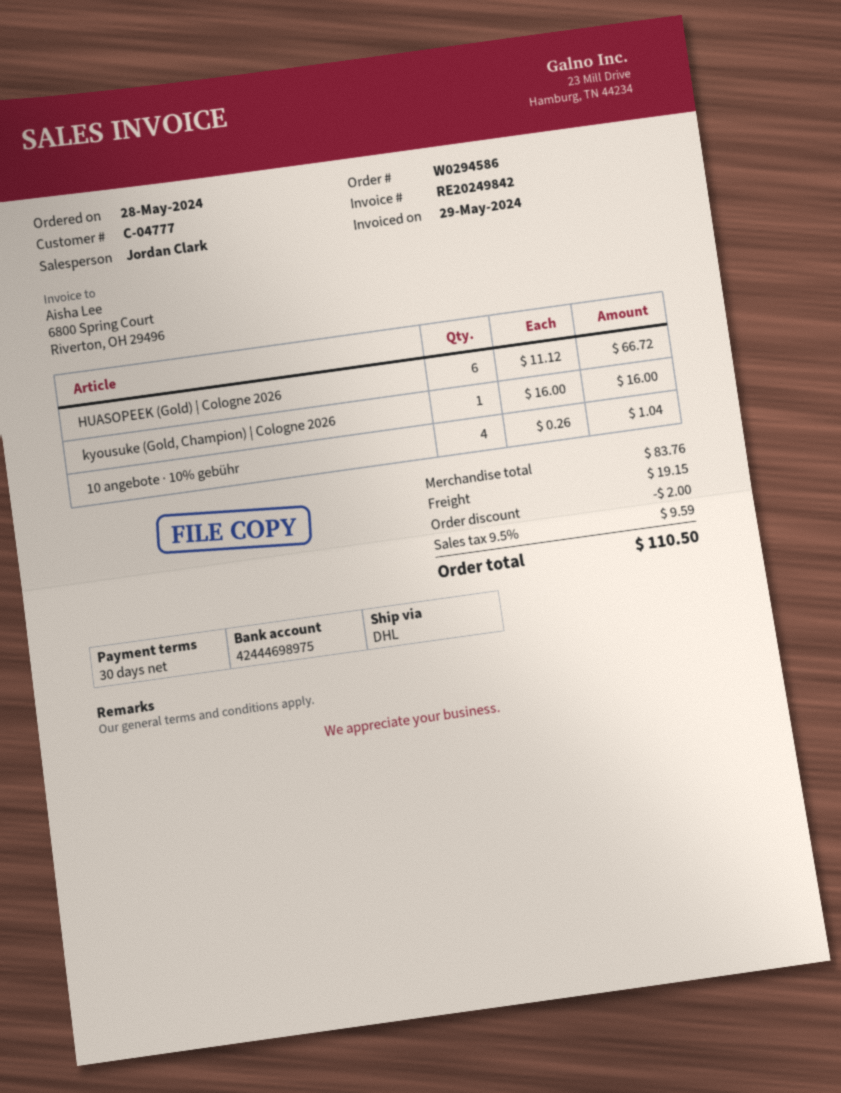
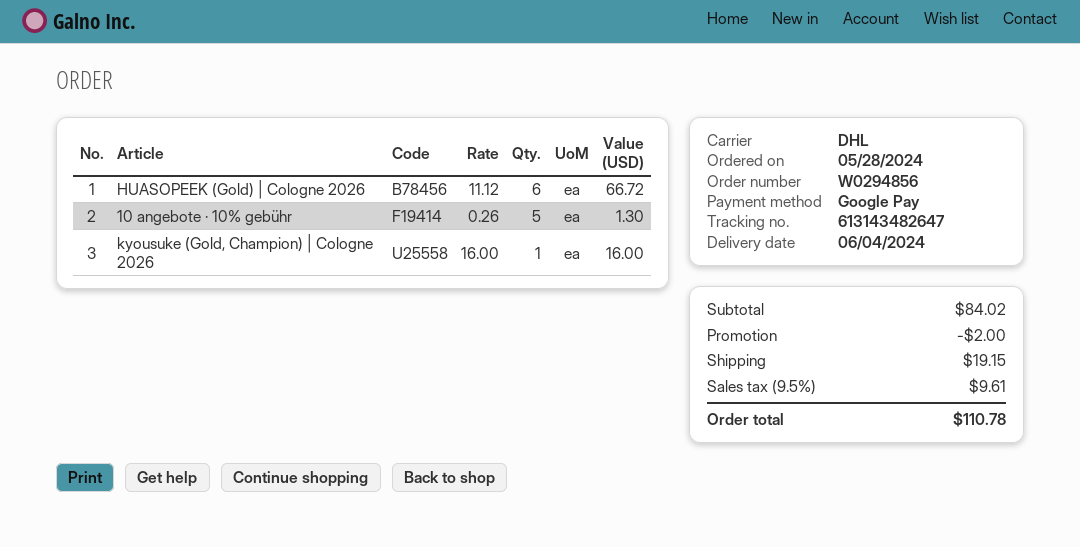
order number: W0294586 -> W0294856
10 angebote · 10% gebühr: 4 x 0.26 = 1.04 -> 5 x 0.26 = 1.30
subtotal: 83.76 -> 84.02
tax: 9.5% = 9.59 -> 9.5% = 9.61
total: 110.50 -> 110.78

